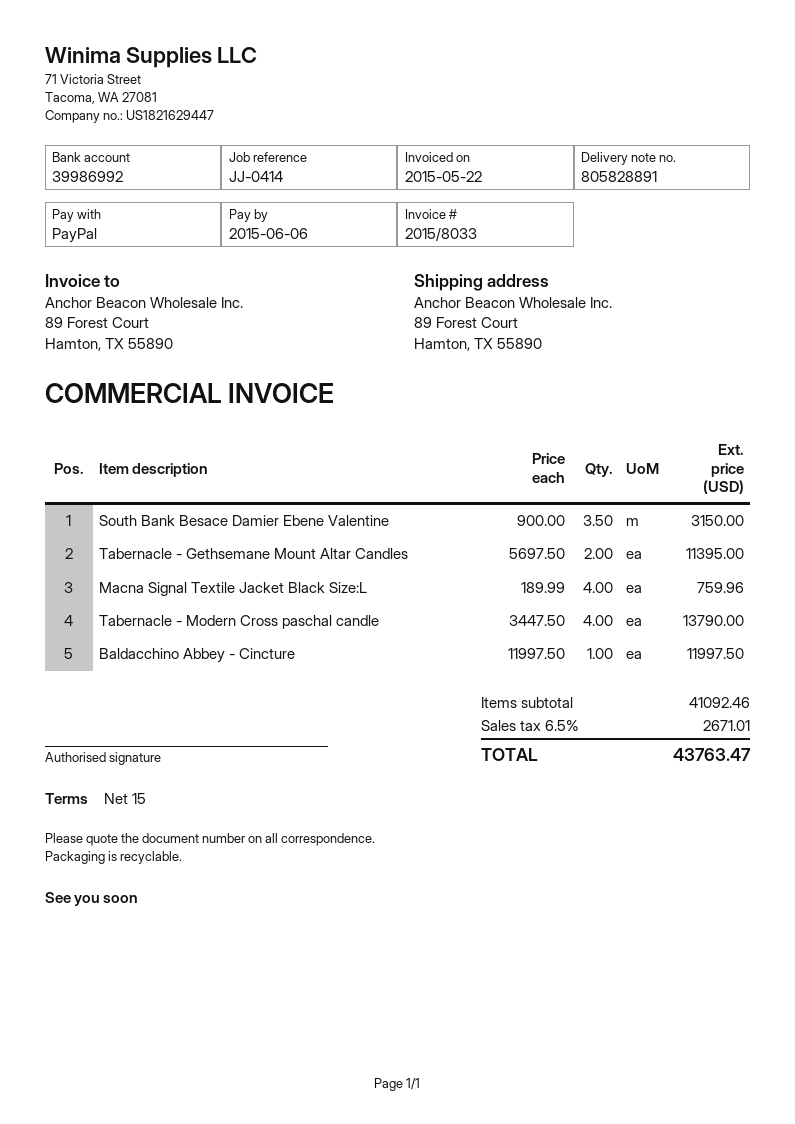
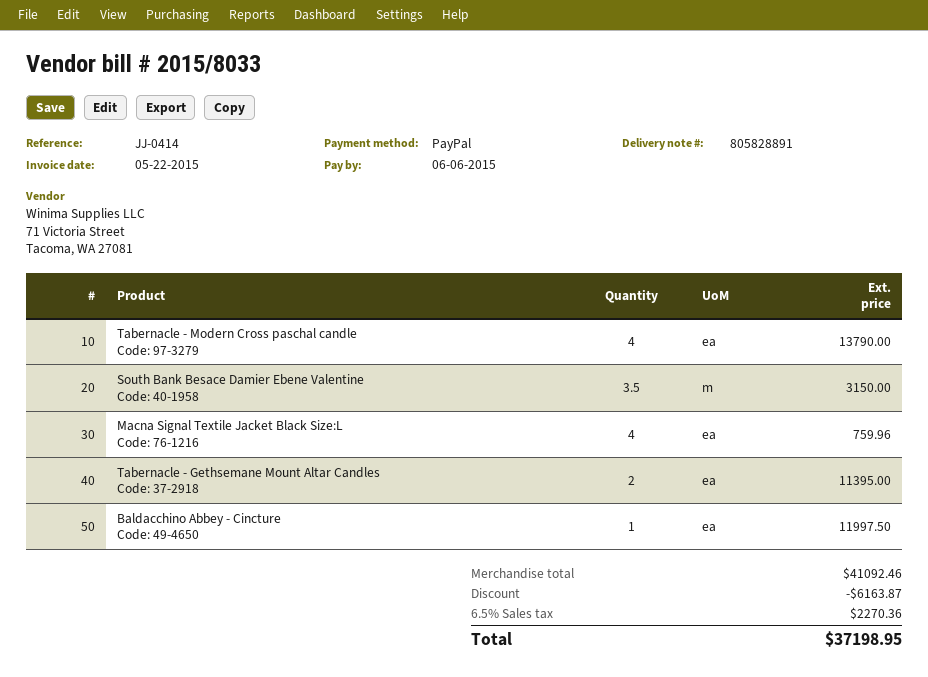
discount: none -> 6163.87
tax: 6.5% = 2671.01 -> 6.5% = 2270.36
total: 43763.47 -> 37198.95

